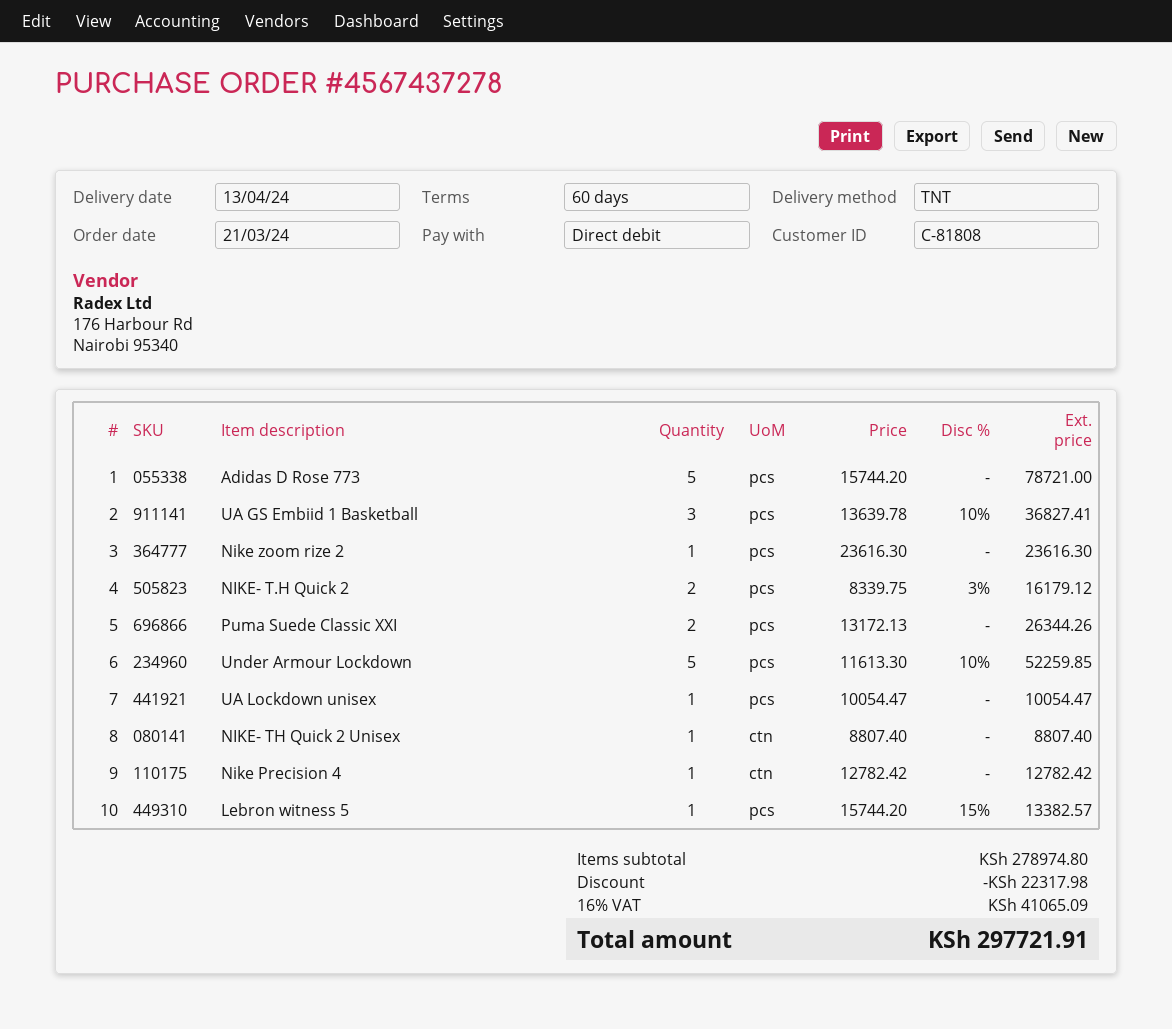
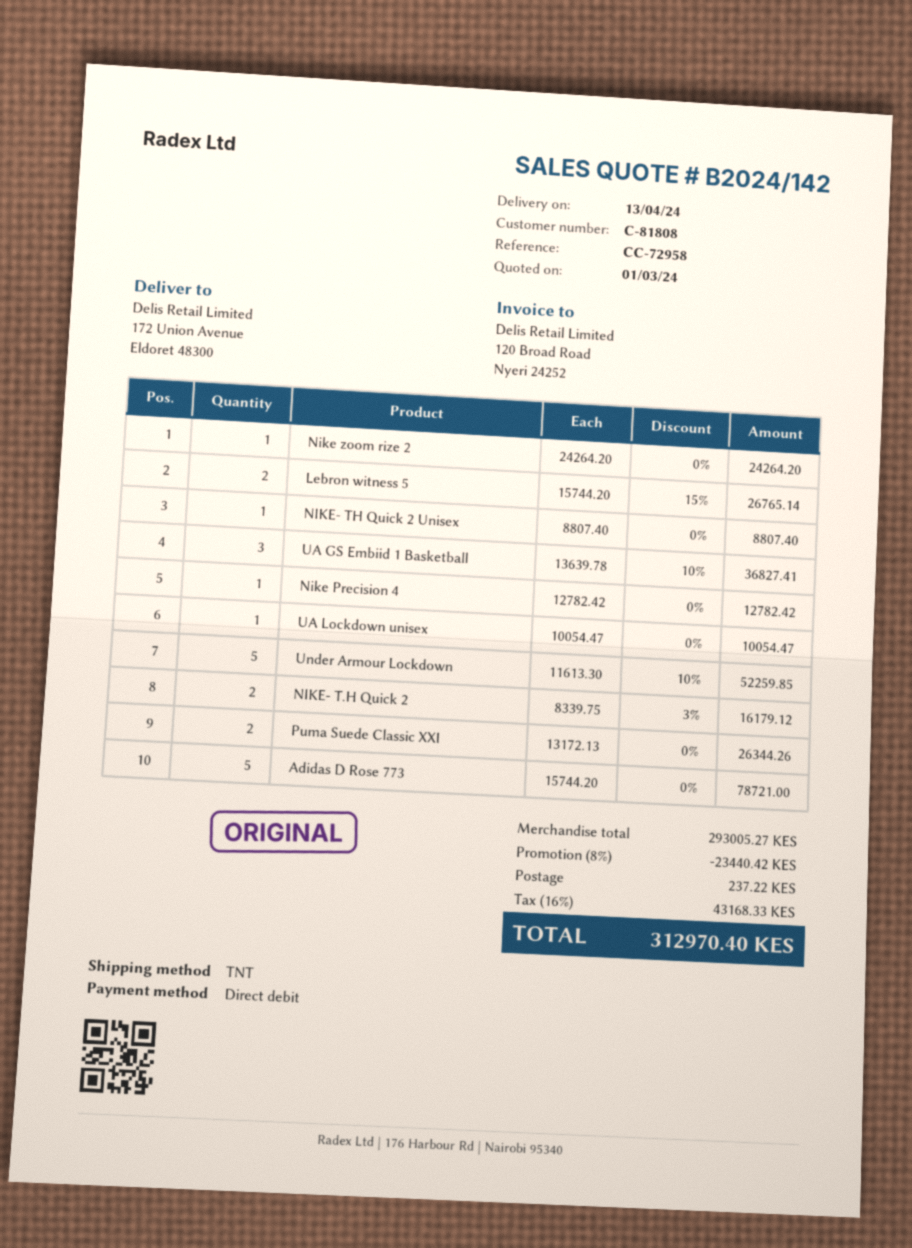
Nike zoom rize 2: 1 x 23616.30 = 23616.30 -> 1 x 24264.20 = 24264.20
Lebron witness 5: 1 x 15744.20 - 15% = 13382.57 -> 2 x 15744.20 - 15% = 26765.14
subtotal: 278974.80 -> 293005.27
discount: 22317.98 -> 23440.42
shipping: none -> 237.22
tax: 16% = 41065.09 -> 16% = 43168.33
total: 297721.91 -> 312970.40

